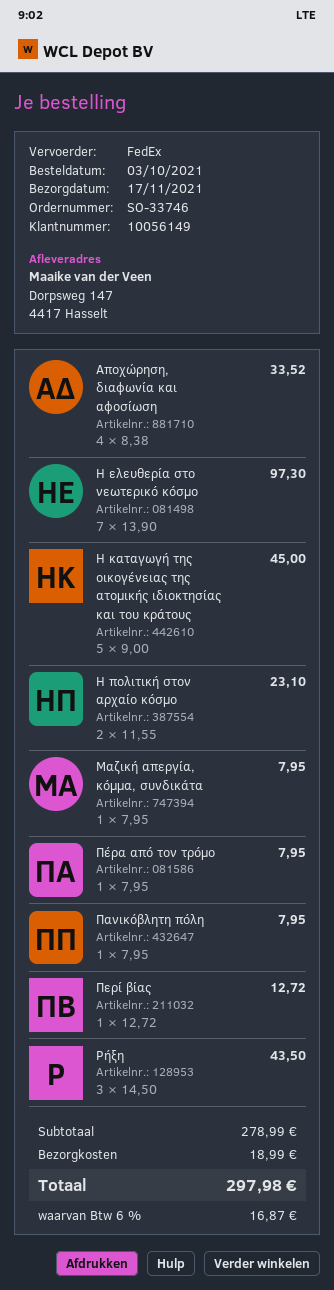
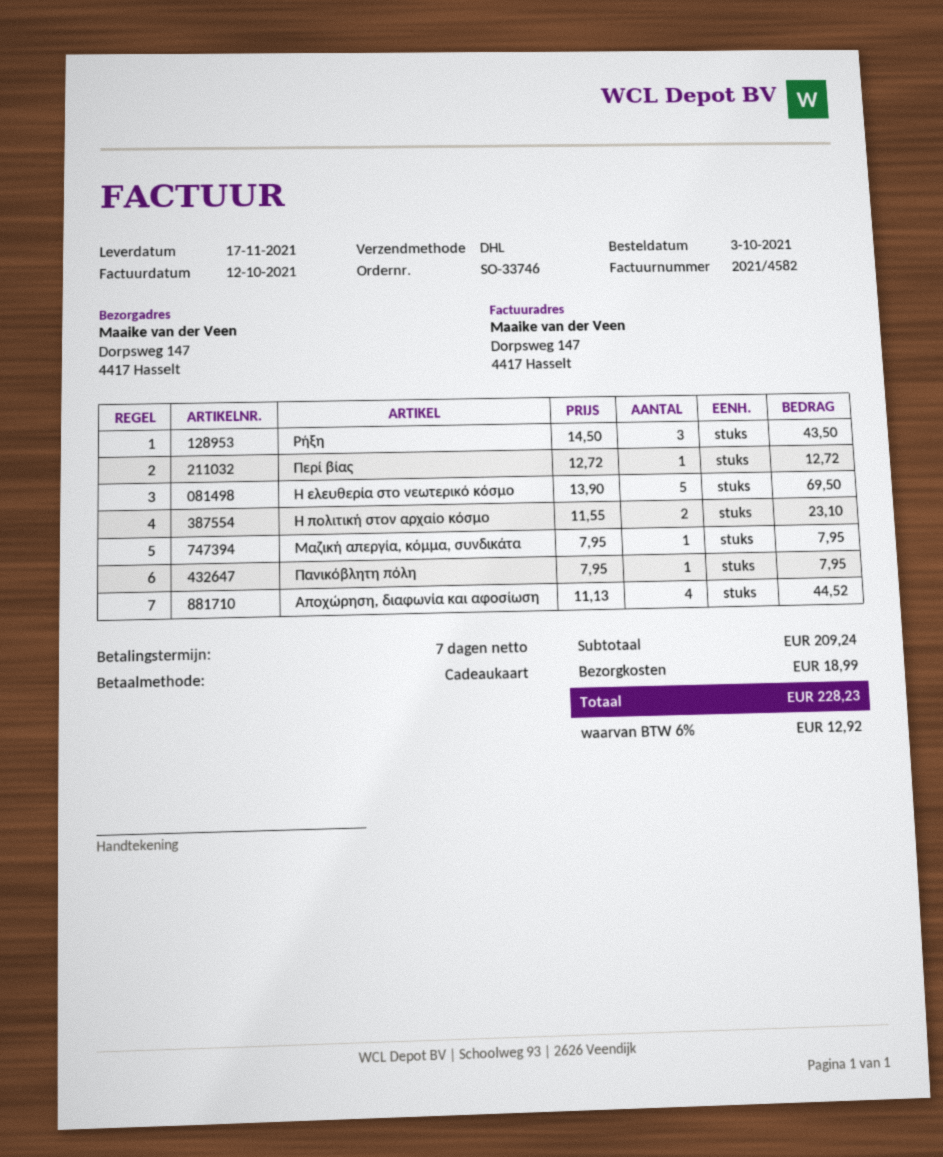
shipping method: FedEx -> DHL
Αποχώρηση, διαφωνία και αφοσίωση: 4 x 8.38 = 33.52 -> 4 x 11.13 = 44.52
Η ελευθερία στο νεωτερικό κόσμο: 7 x 13.90 = 97.30 -> 5 x 13.90 = 69.50
Η καταγωγή της οικογένειας της ατομικής ιδιοκτησίας και του κράτους: 5 x 9.00 = 45.00 -> none
Πέρα από τον τρόμο: 1 x 7.95 = 7.95 -> none
subtotal: 278.99 -> 209.24
tax: 6% = 16.87 -> 6% = 12.92
total: 297.98 -> 228.23

